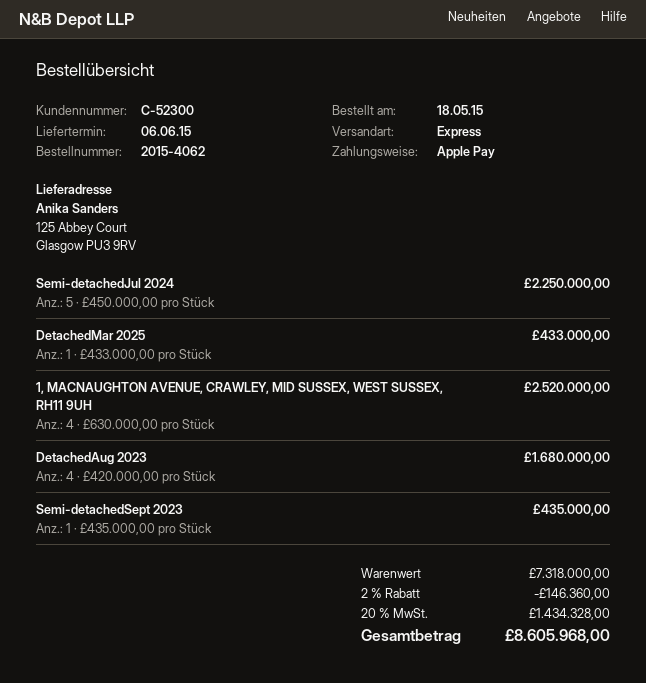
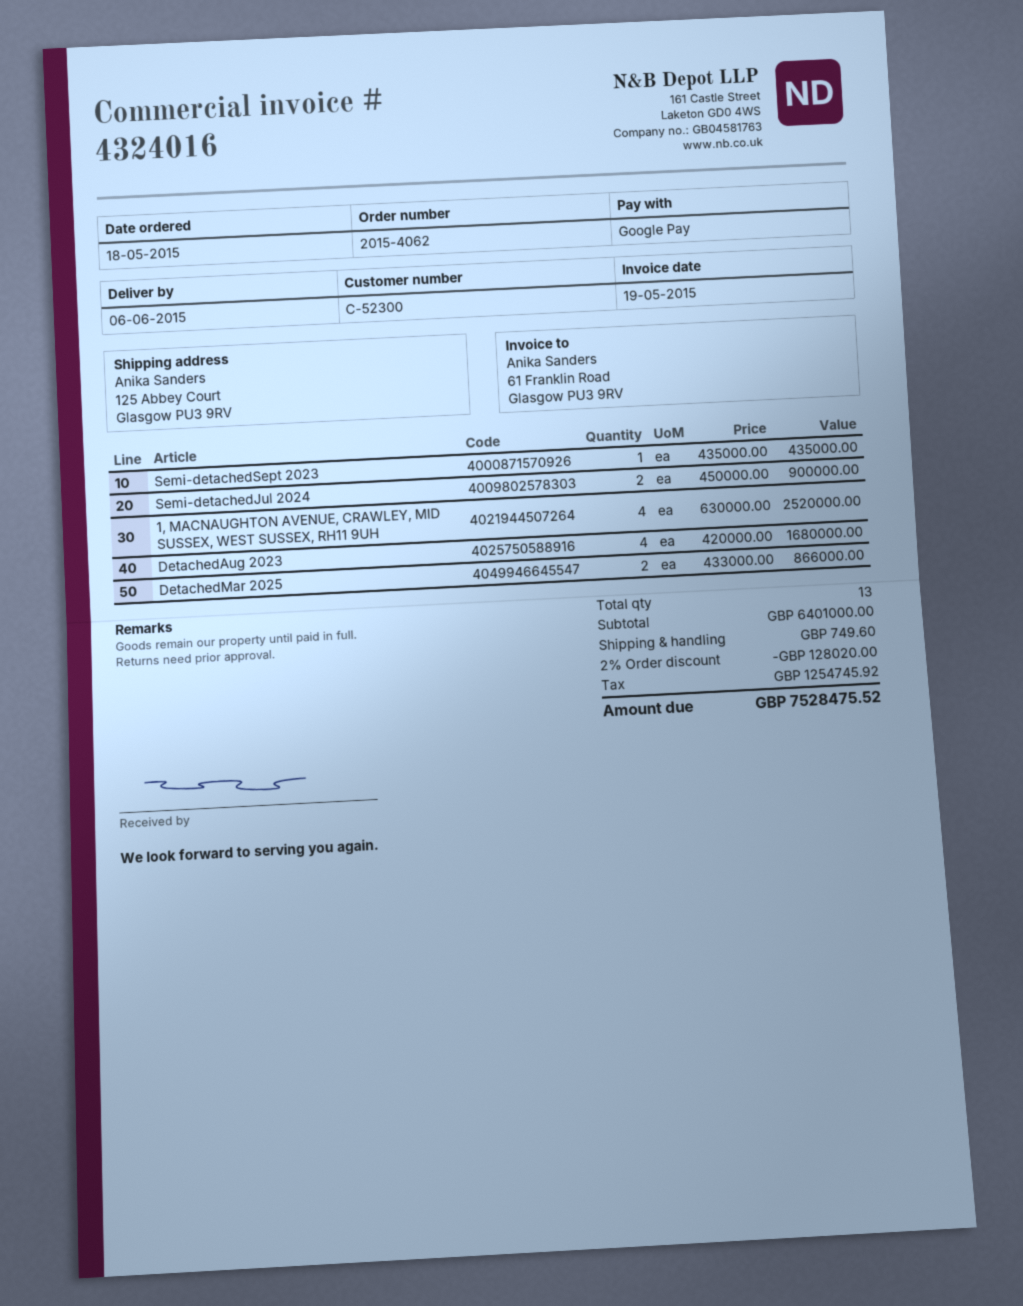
payment method: Apple Pay -> Google Pay
Semi-detachedJul 2024: 5 x 450000.00 = 2250000.00 -> 2 x 450000.00 = 900000.00
DetachedMar 2025: 1 x 433000.00 = 433000.00 -> 2 x 433000.00 = 866000.00
subtotal: 7318000.00 -> 6401000.00
discount: 2% = 146360.00 -> 2% = 128020.00
shipping: none -> 749.60
tax: 1434328.00 -> 1254745.92
total: 8605968.00 -> 7528475.52

